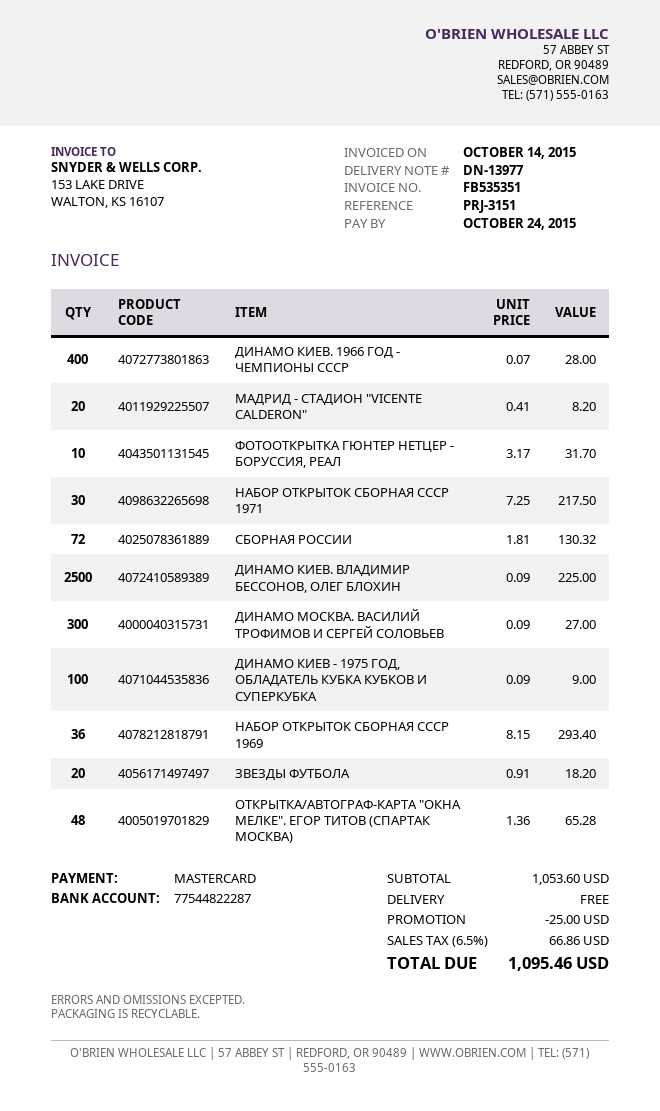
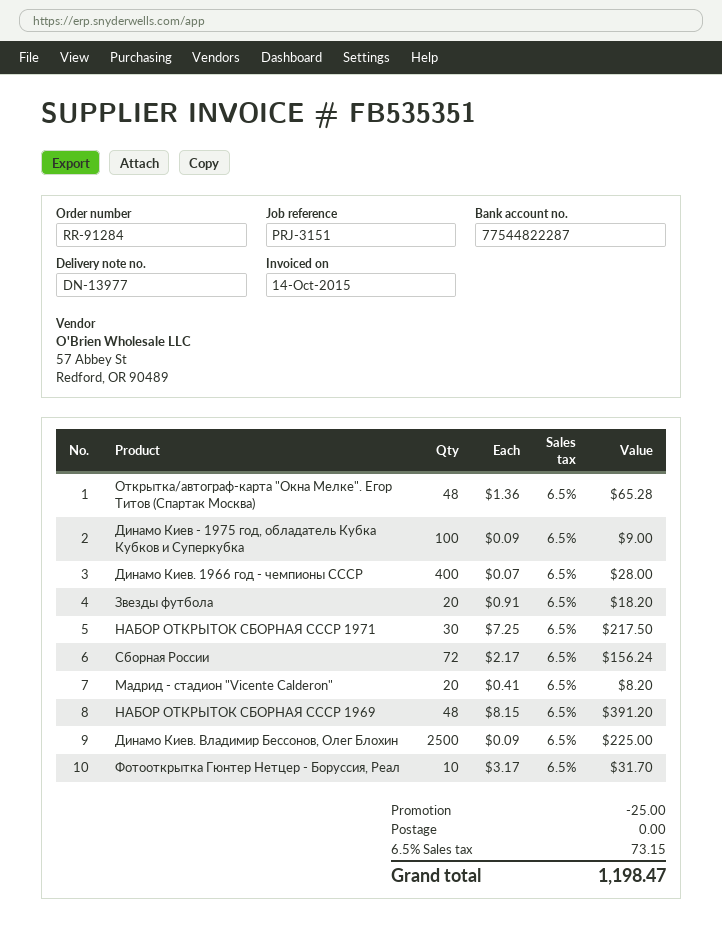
СБОРНАЯ РОССИИ: 72 x 1.81 = 130.32 -> 72 x 2.17 = 156.24
ДИНАМО МОСКВА. ВАСИЛИЙ ТРОФИМОВ И СЕРГЕЙ СОЛОВЬЕВ: 300 x 0.09 = 27.00 -> none
НАБОР ОТКРЫТОК СБОРНАЯ СССР 1969: 36 x 8.15 = 293.40 -> 48 x 8.15 = 391.20
tax: 6.5% = 66.86 -> 6.5% = 73.15
total: 1095.46 -> 1198.47

